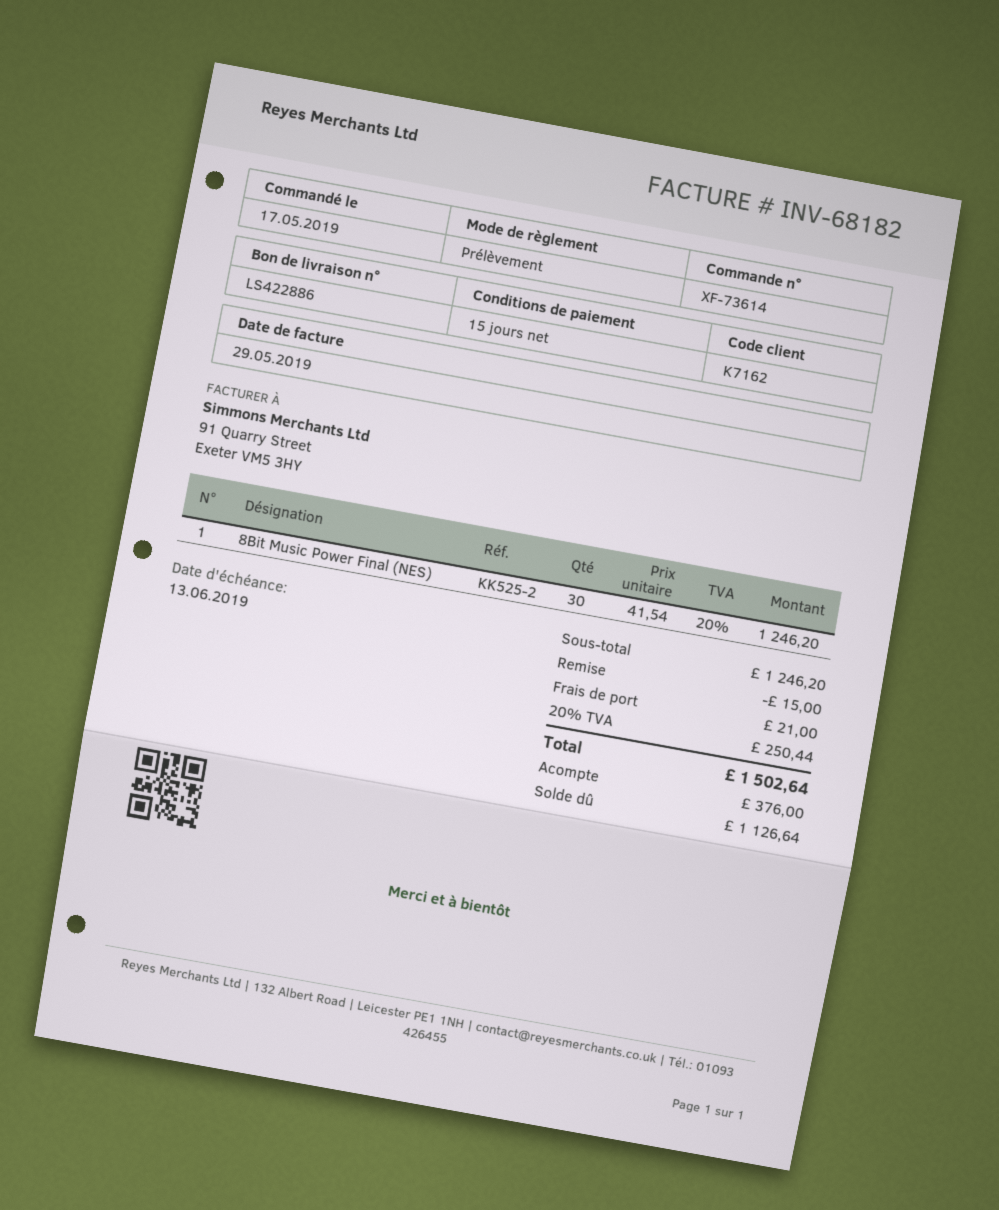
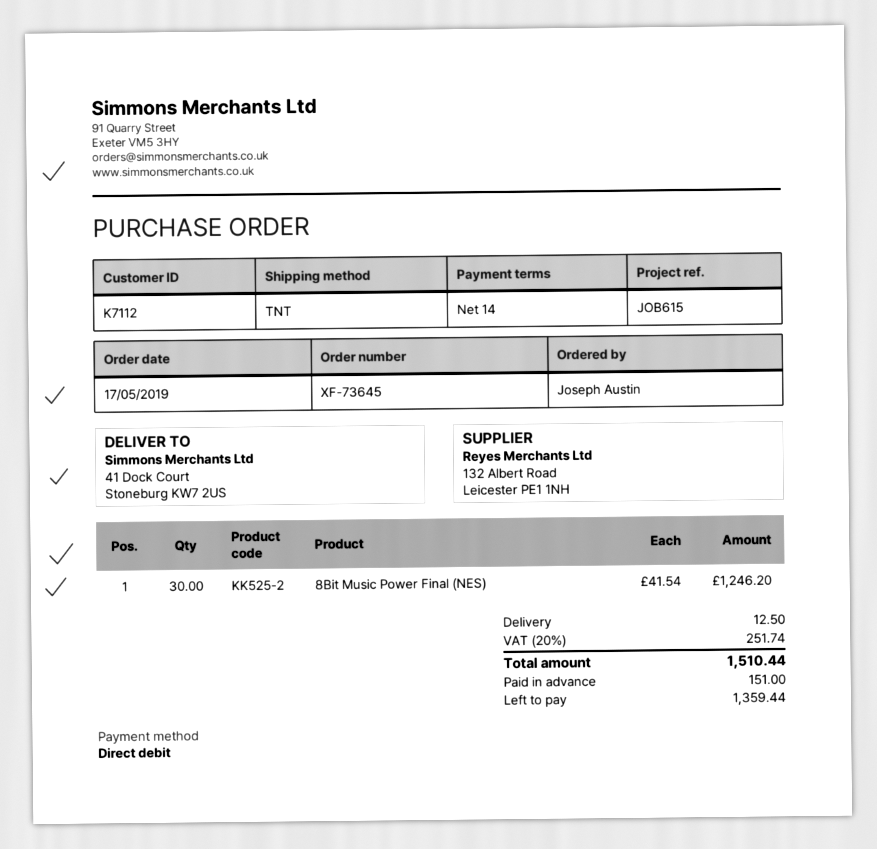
order number: XF-73614 -> XF-73645
payment terms: 15 days -> 14 days
customer number: K7162 -> K7112
discount: 15.00 -> none
shipping: 21.00 -> 12.50
tax: 20% = 250.44 -> 20% = 251.74
total: 1502.64 -> 1510.44
deposit: 376.00 -> 151.00
balance: 1126.64 -> 1359.44

